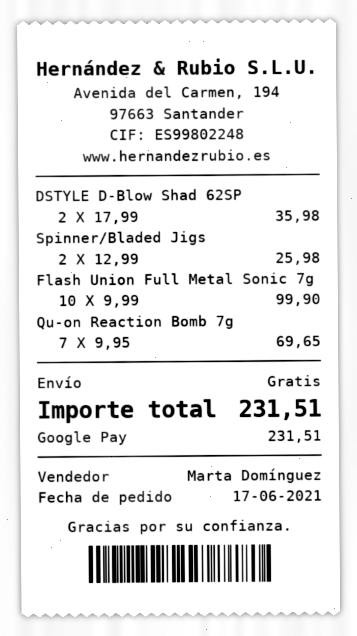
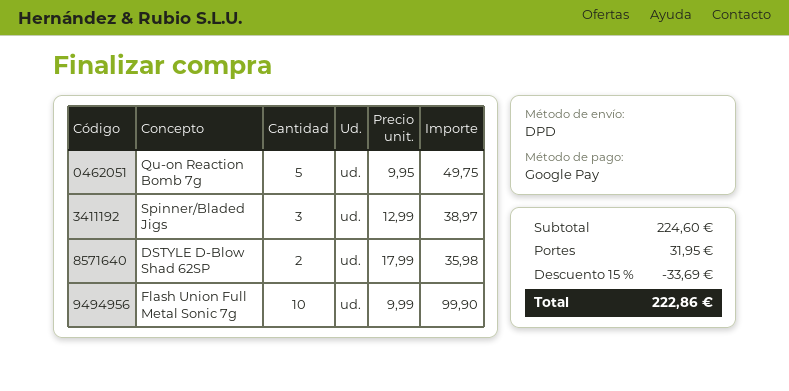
Spinner/Bladed Jigs: 2 x 12.99 = 25.98 -> 3 x 12.99 = 38.97
Qu-on Reaction Bomb 7g: 7 x 9.95 = 69.65 -> 5 x 9.95 = 49.75
discount: none -> 15% = 33.69
shipping: 0.00 -> 31.95
total: 231.51 -> 222.86

